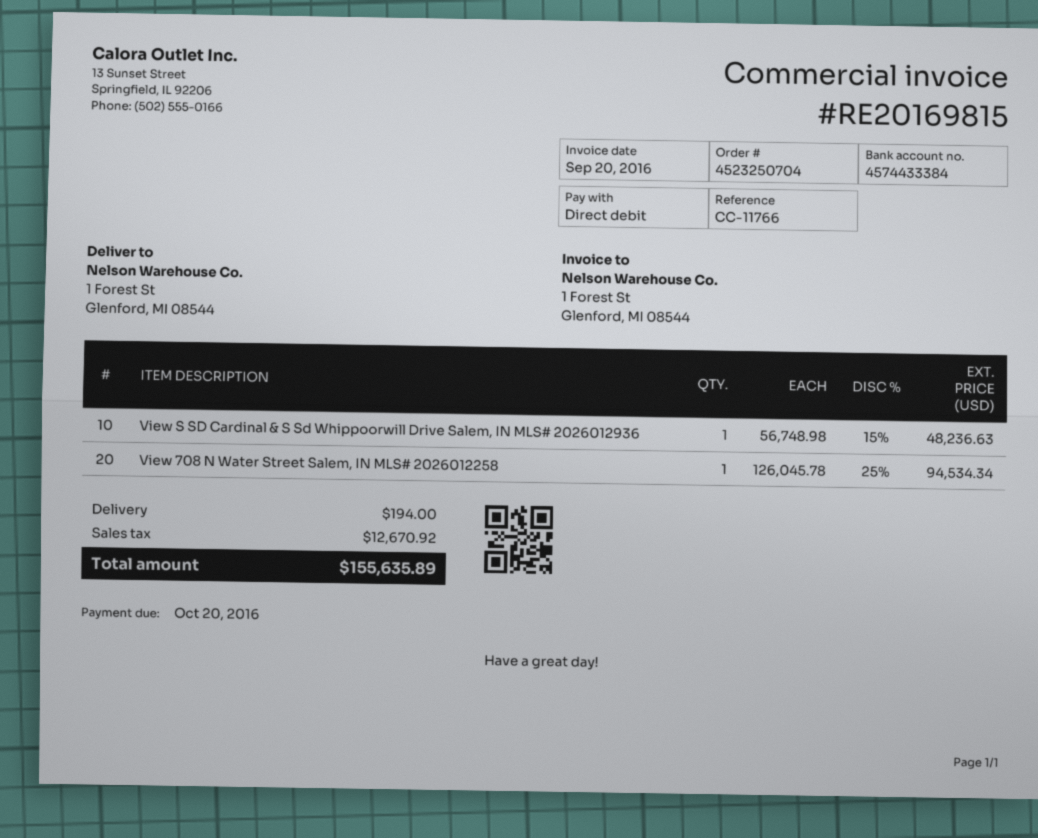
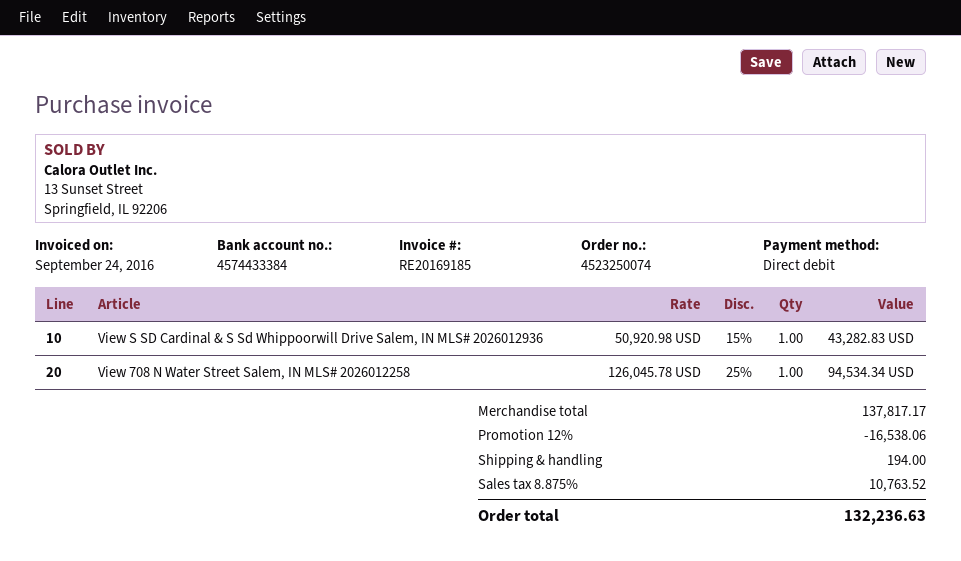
order number: 4523250704 -> 4523250074
invoice number: RE20169815 -> RE20169185
invoice date: 2016-09-20 -> 2016-09-24
View S SD Cardinal & S Sd Whippoorwill Drive Salem, IN MLS# 2026012936: 1 x 56748.98 - 15% = 48236.63 -> 1 x 50920.98 - 15% = 43282.83
discount: none -> 12% = 16538.06
tax: 12670.92 -> 10763.52
total: 155635.89 -> 132236.63

